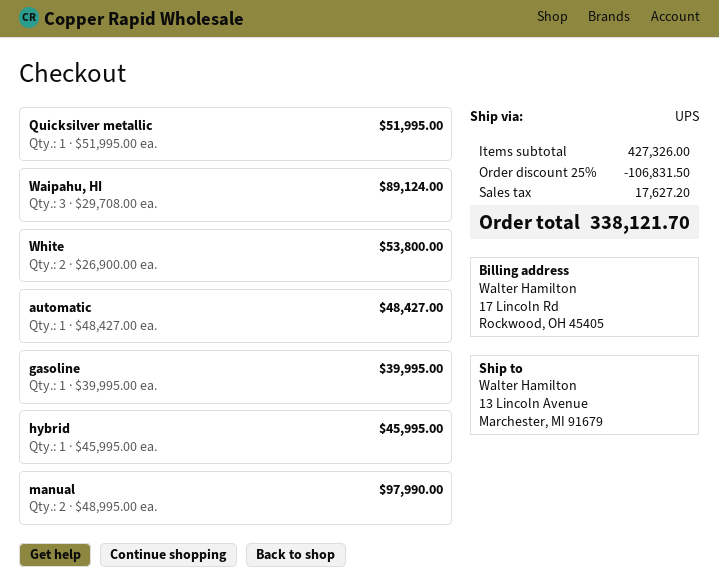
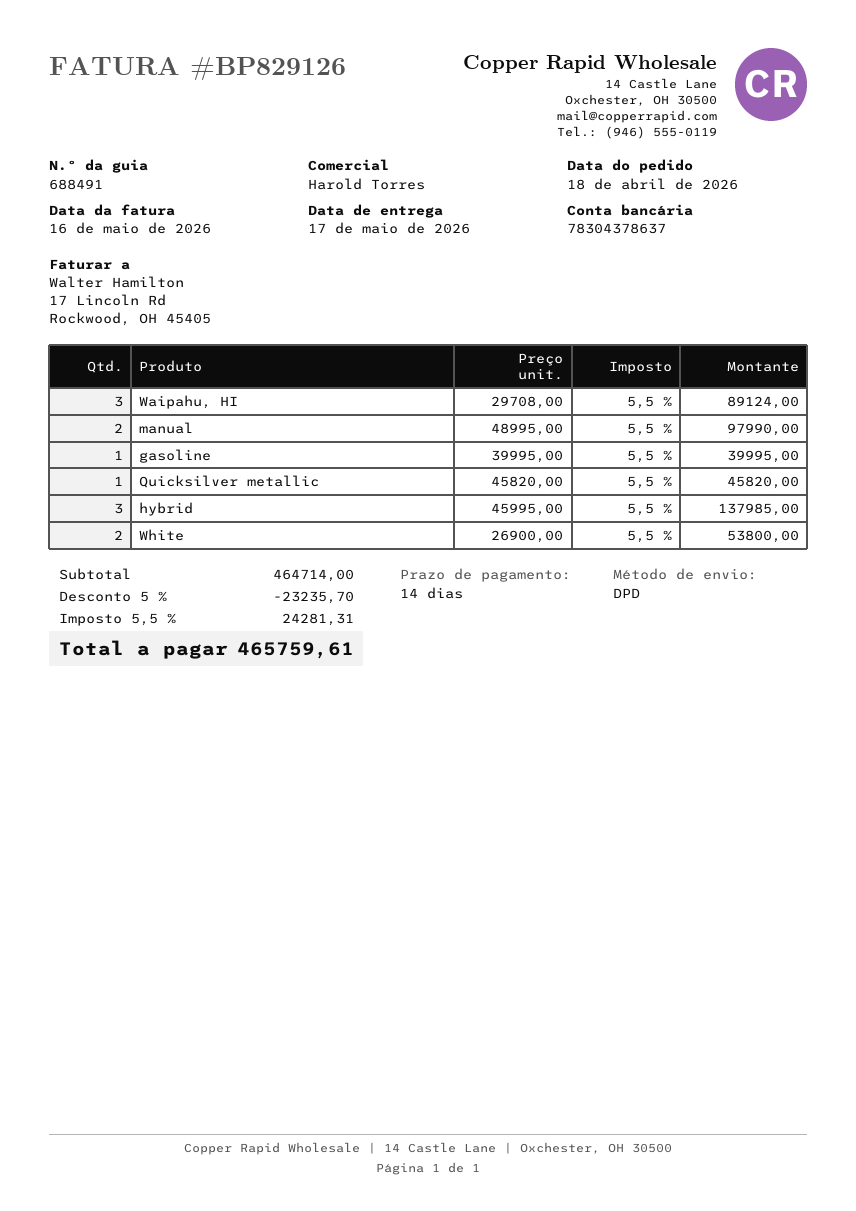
shipping method: UPS -> DPD
Quicksilver metallic: 1 x 51995.00 = 51995.00 -> 1 x 45820.00 = 45820.00
automatic: 1 x 48427.00 = 48427.00 -> none
hybrid: 1 x 45995.00 = 45995.00 -> 3 x 45995.00 = 137985.00
subtotal: 427326.00 -> 464714.00
discount: 25% = 106831.50 -> 5% = 23235.70
tax: 17627.20 -> 24281.31
total: 338121.70 -> 465759.61

